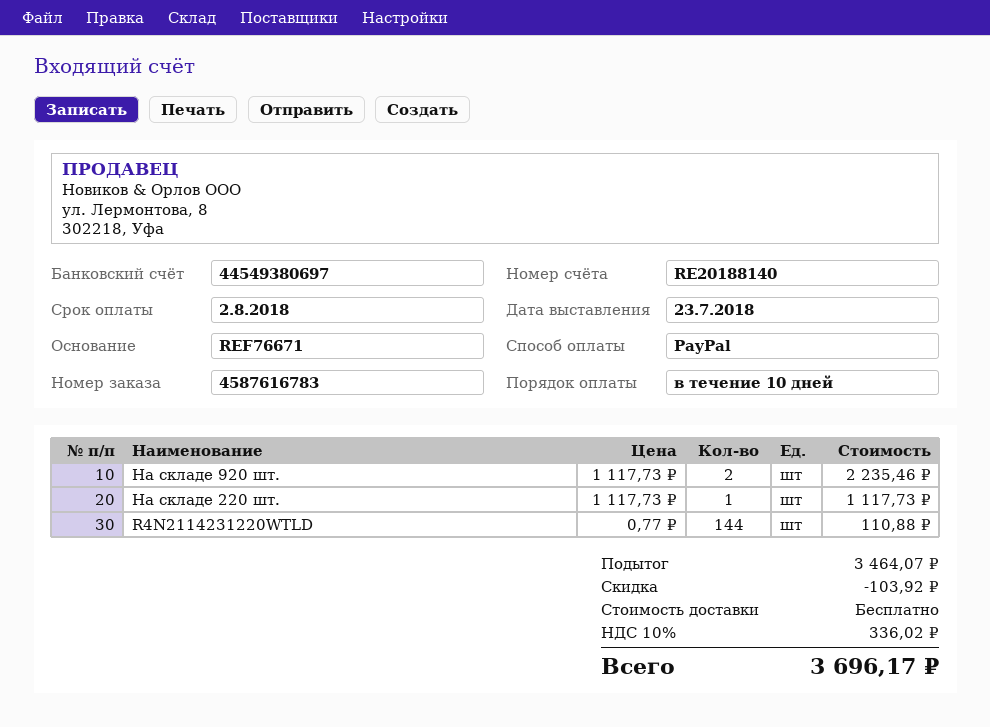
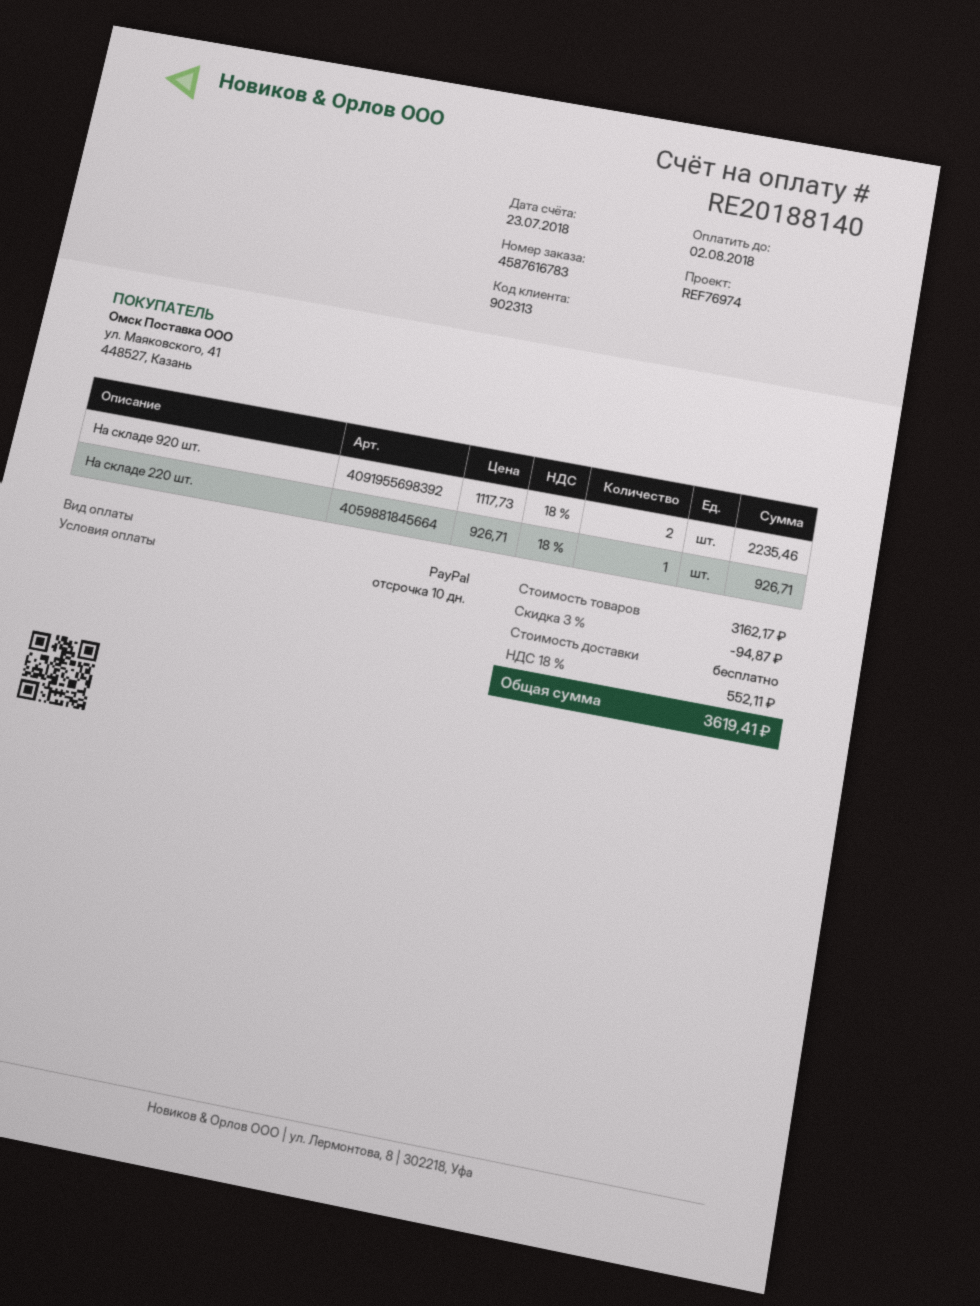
reference: REF76671 -> REF76974
На складе 220 шт.: 1 x 1117.73 = 1117.73 -> 1 x 926.71 = 926.71
R4N2114231220WTLD: 144 x 0.77 = 110.88 -> none
subtotal: 3464.07 -> 3162.17
discount: 103.92 -> 94.87
tax: 10% = 336.02 -> 18% = 552.11
total: 3696.17 -> 3619.41

